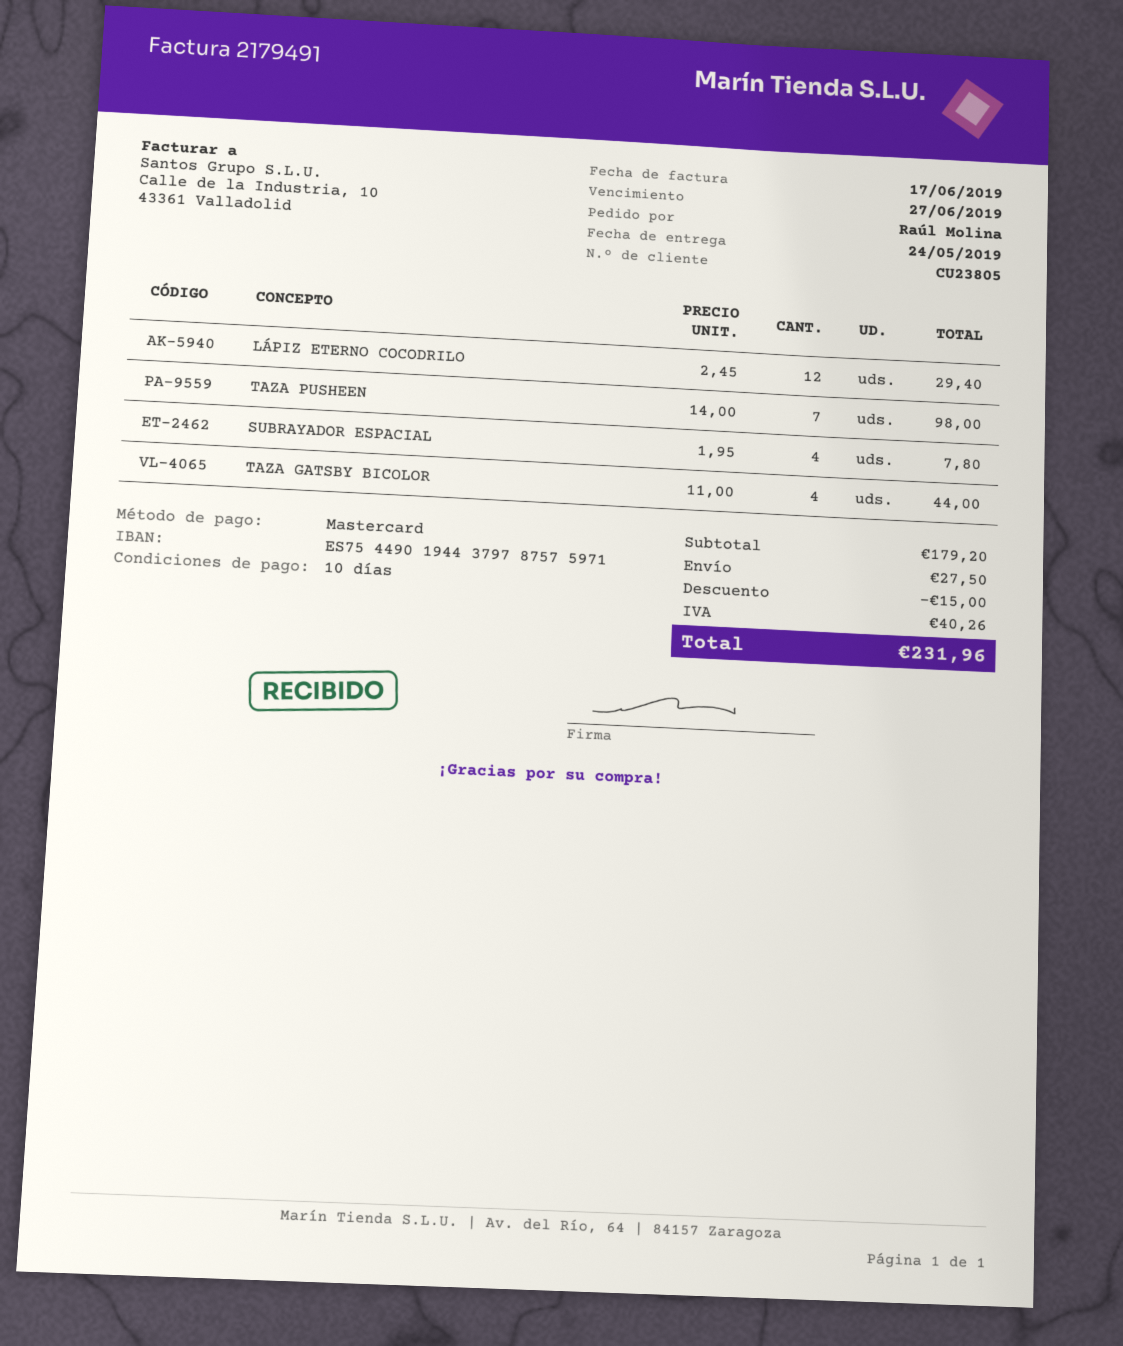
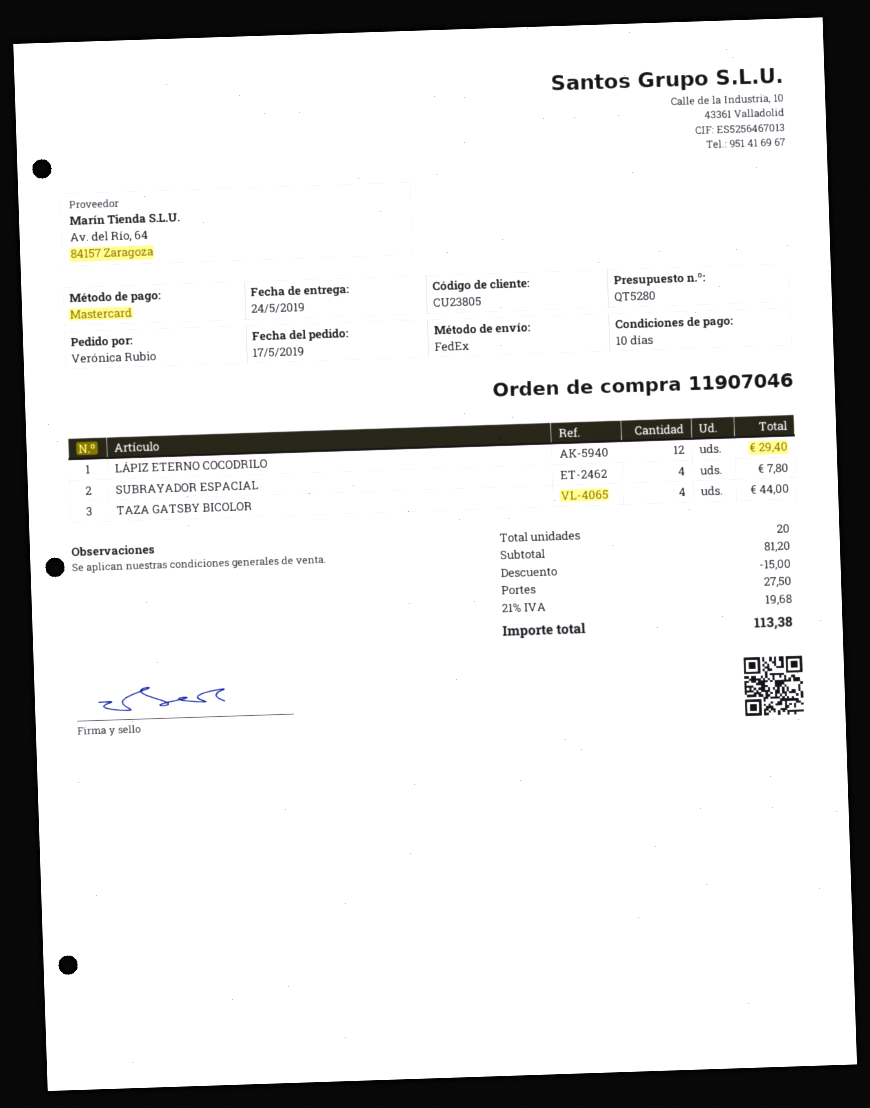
ordered by: Raúl Molina -> Verónica Rubio
TAZA PUSHEEN: 7 for 98.00 -> none
subtotal: 179.20 -> 81.20
tax: 40.26 -> 19.68
total: 231.96 -> 113.38

